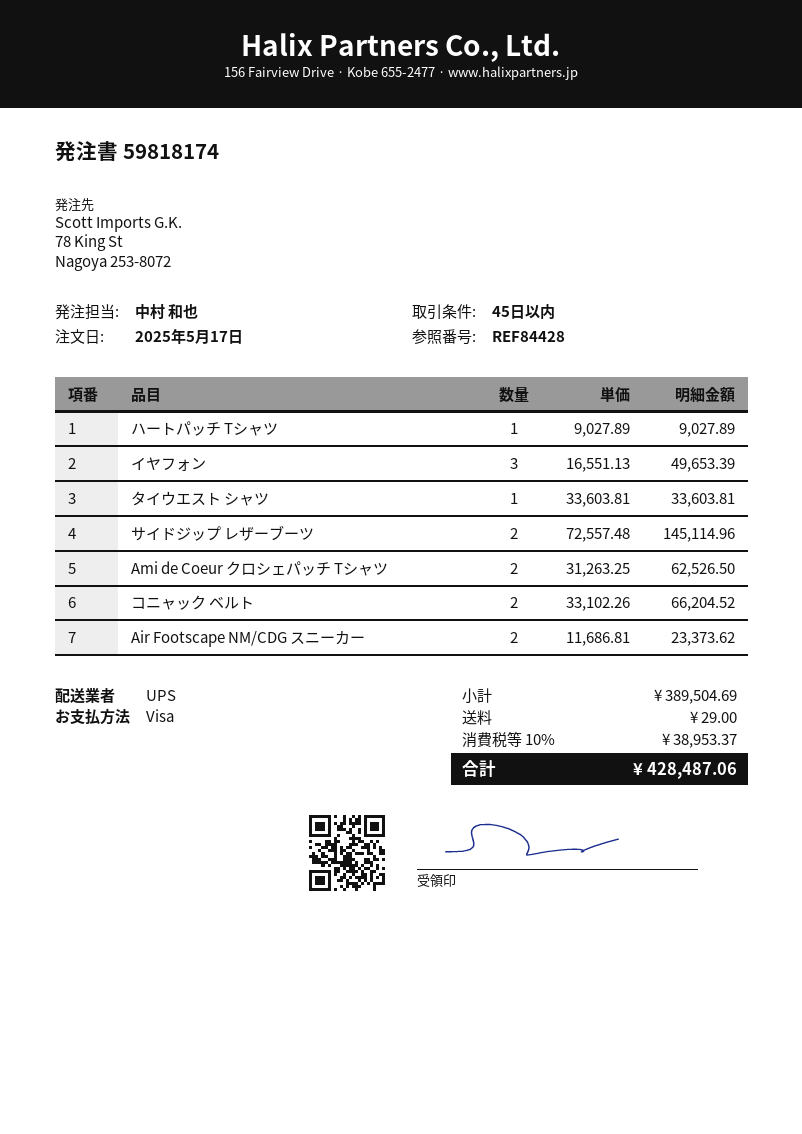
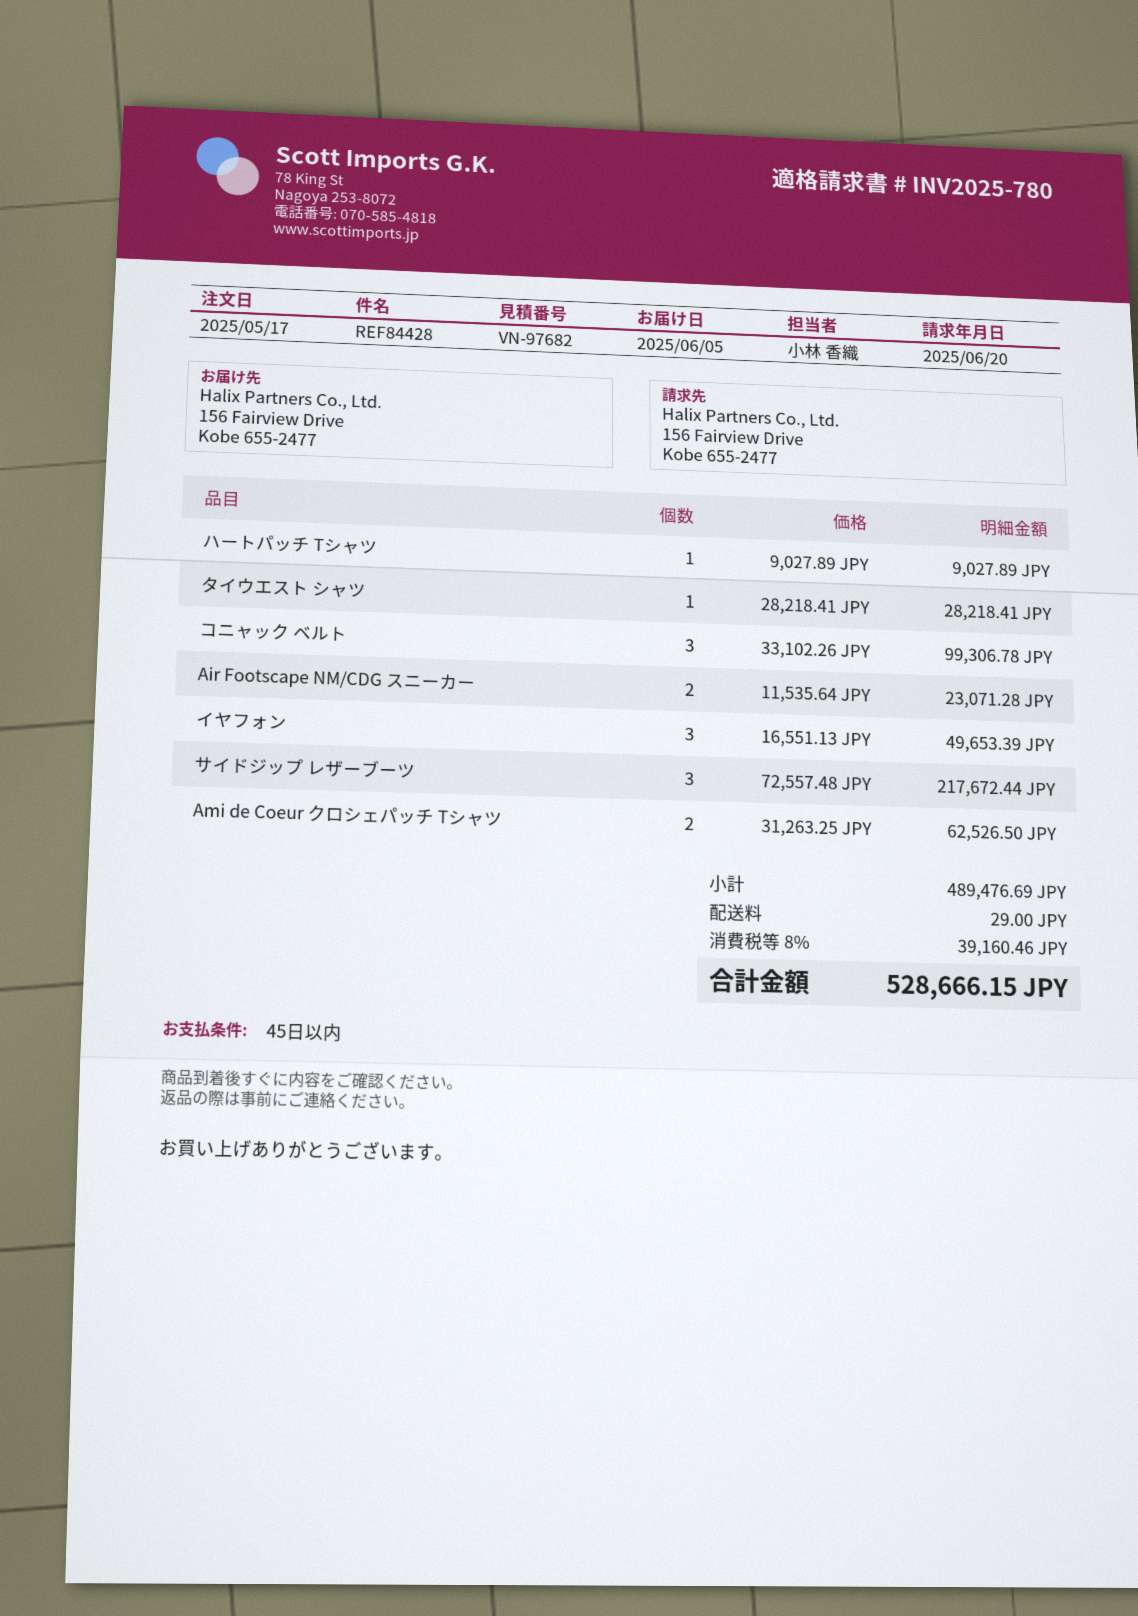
タイウエスト シャツ: 1 x 33603.81 = 33603.81 -> 1 x 28218.41 = 28218.41
サイドジップ レザーブーツ: 2 x 72557.48 = 145114.96 -> 3 x 72557.48 = 217672.44
コニャック ベルト: 2 x 33102.26 = 66204.52 -> 3 x 33102.26 = 99306.78
Air Footscape NM/CDG スニーカー: 2 x 11686.81 = 23373.62 -> 2 x 11535.64 = 23071.28
subtotal: 389504.69 -> 489476.69
tax: 10% = 38953.37 -> 8% = 39160.46
total: 428487.06 -> 528666.15

